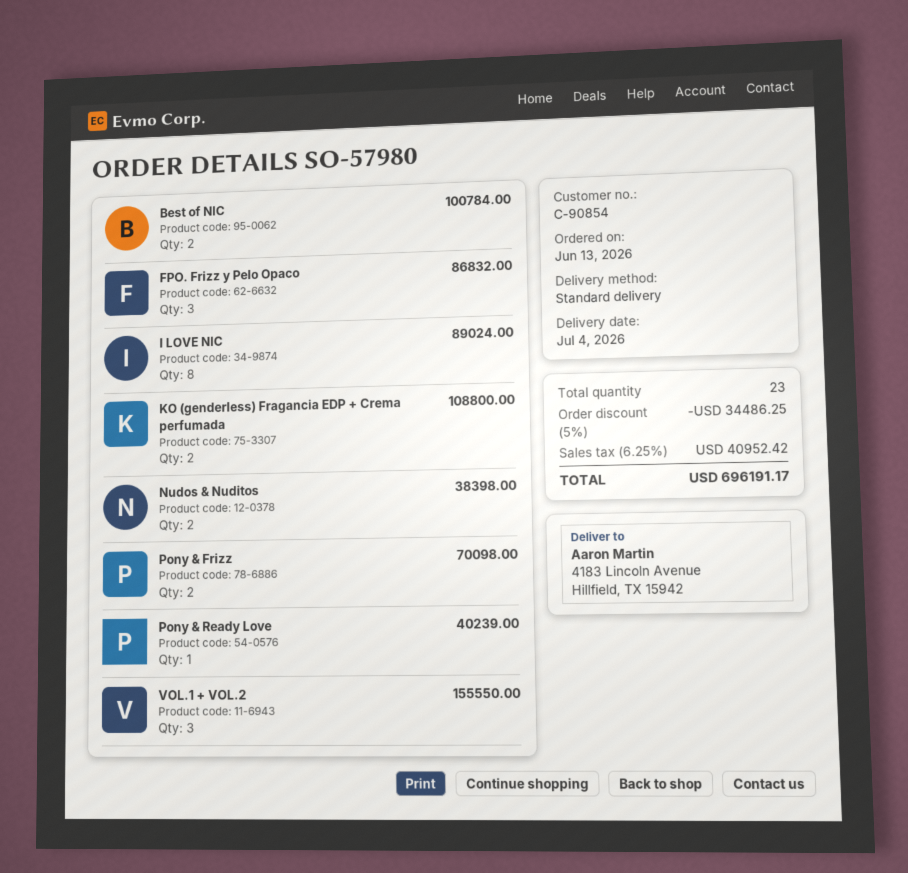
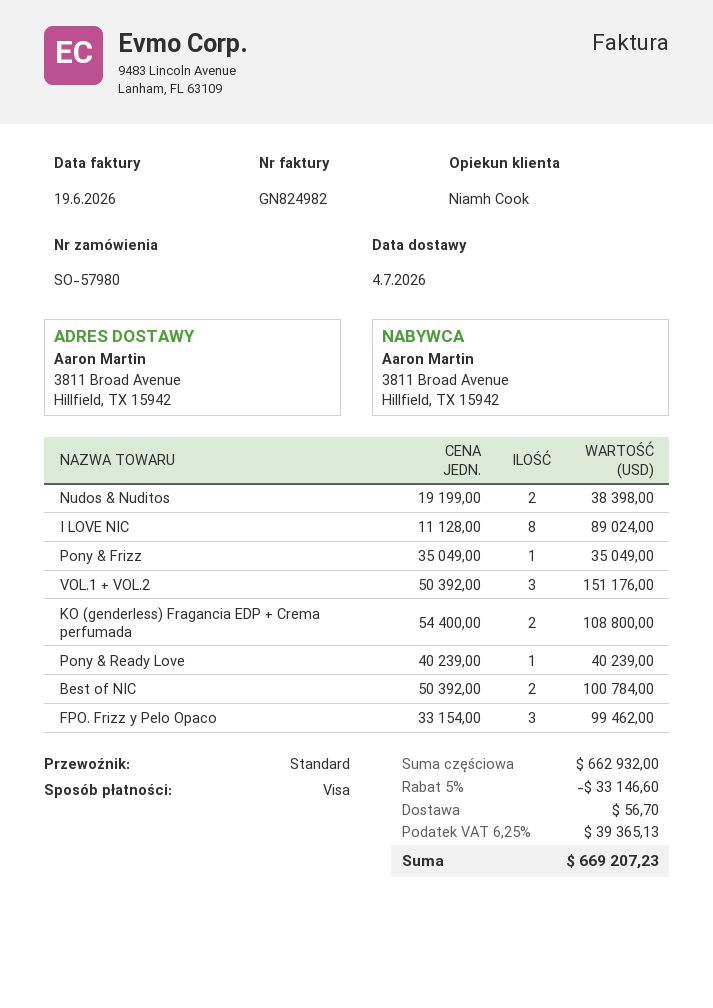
ship to: 4183 Lincoln Avenue, Hillfield, TX 15942 -> 3811 Broad Avenue, Hillfield, TX 15942
FPO. Frizz y Pelo Opaco: 3 for 86832.00 -> 3 for 99462.00
Pony & Frizz: 2 for 70098.00 -> 1 for 35049.00
VOL.1 + VOL.2: 3 for 155550.00 -> 3 for 151176.00
discount: 5% = 34486.25 -> 5% = 33146.60
shipping: none -> 56.70
tax: 6.25% = 40952.42 -> 6.25% = 39365.13
total: 696191.17 -> 669207.23

